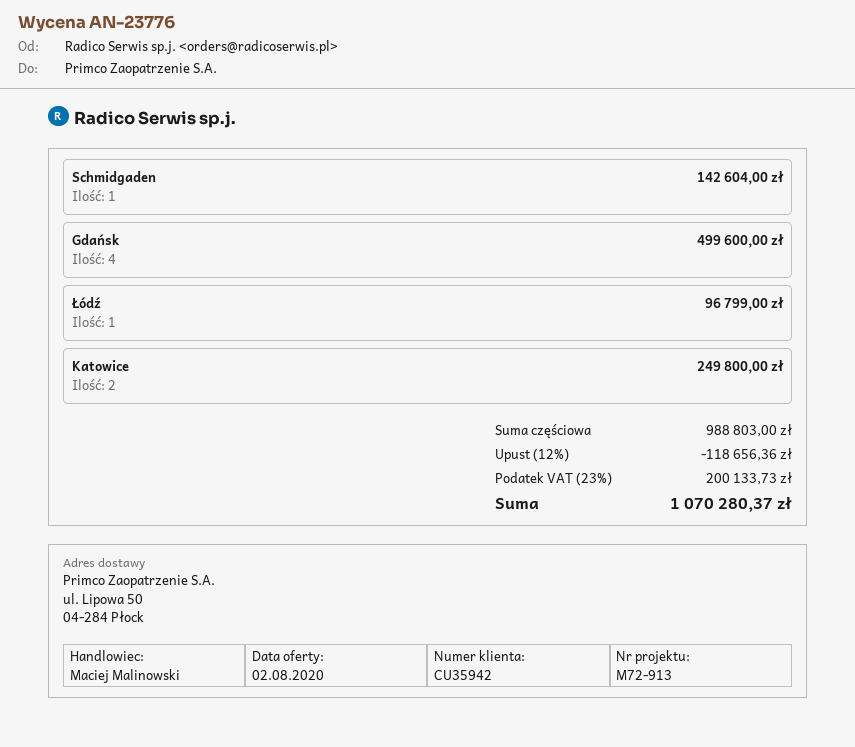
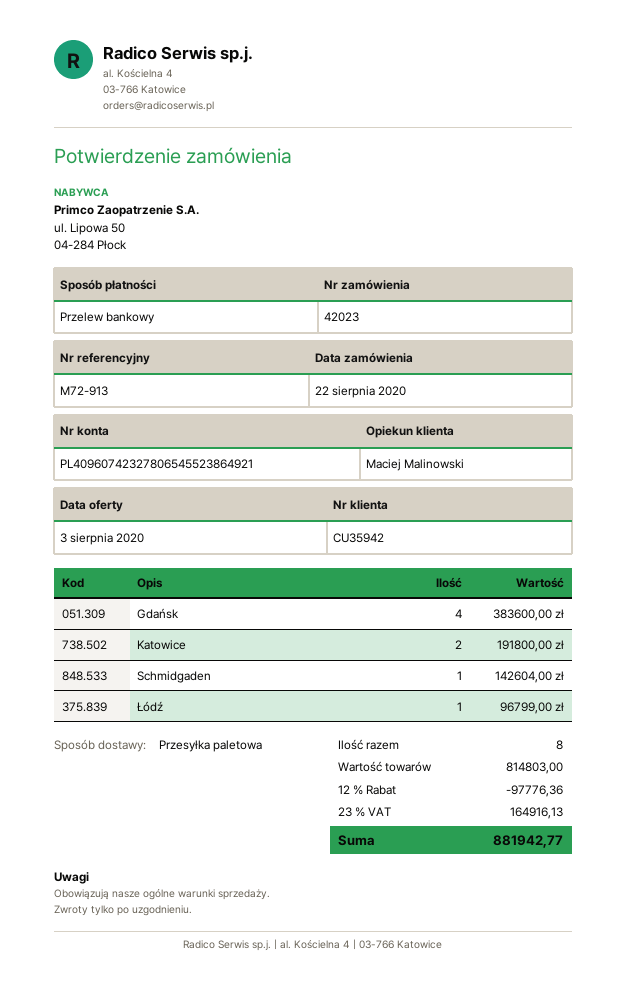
quote date: 2020-08-02 -> 2020-08-03
Gdańsk: 4 for 499600.00 -> 4 for 383600.00
Katowice: 2 for 249800.00 -> 2 for 191800.00
subtotal: 988803.00 -> 814803.00
discount: 12% = 118656.36 -> 12% = 97776.36
tax: 23% = 200133.73 -> 23% = 164916.13
total: 1070280.37 -> 881942.77

